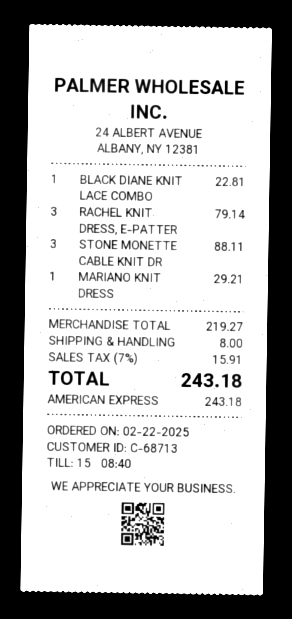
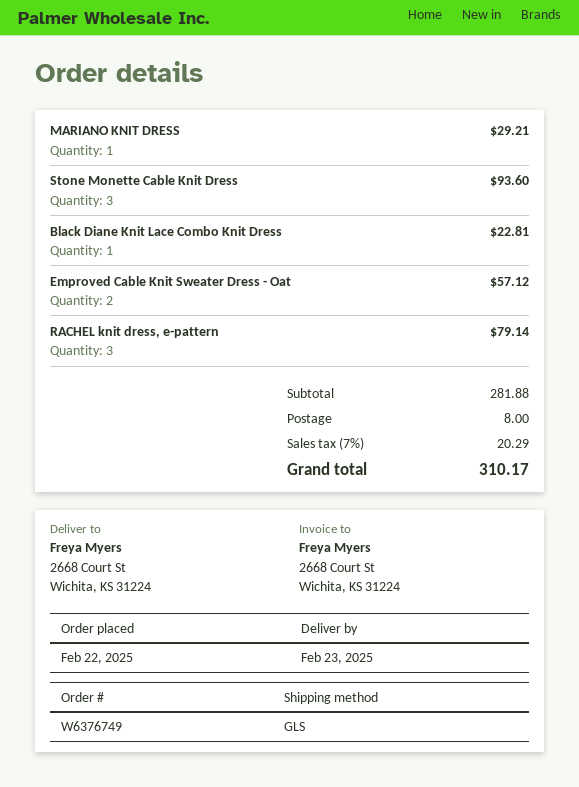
STONE MONETTE CABLE KNIT DR: 3 for 88.11 -> 3 for 93.60
Emproved Cable Knit Sweater Dress - Oat: none -> 2 for 57.12
subtotal: 219.27 -> 281.88
tax: 7% = 15.91 -> 7% = 20.29
total: 243.18 -> 310.17

